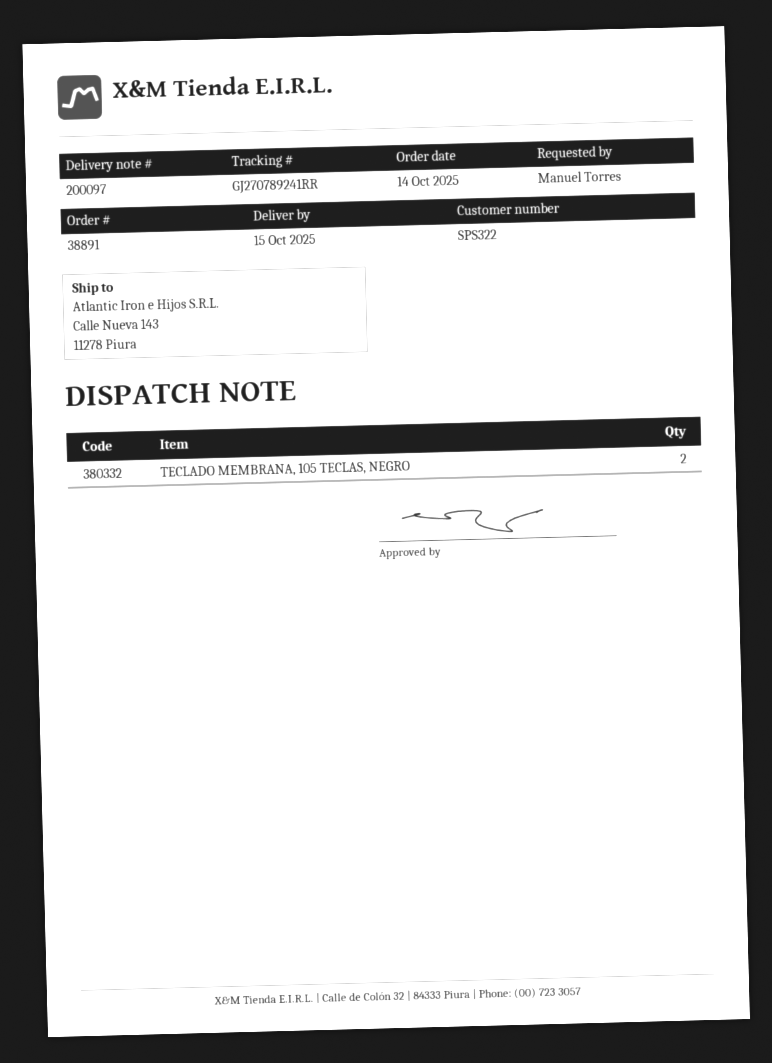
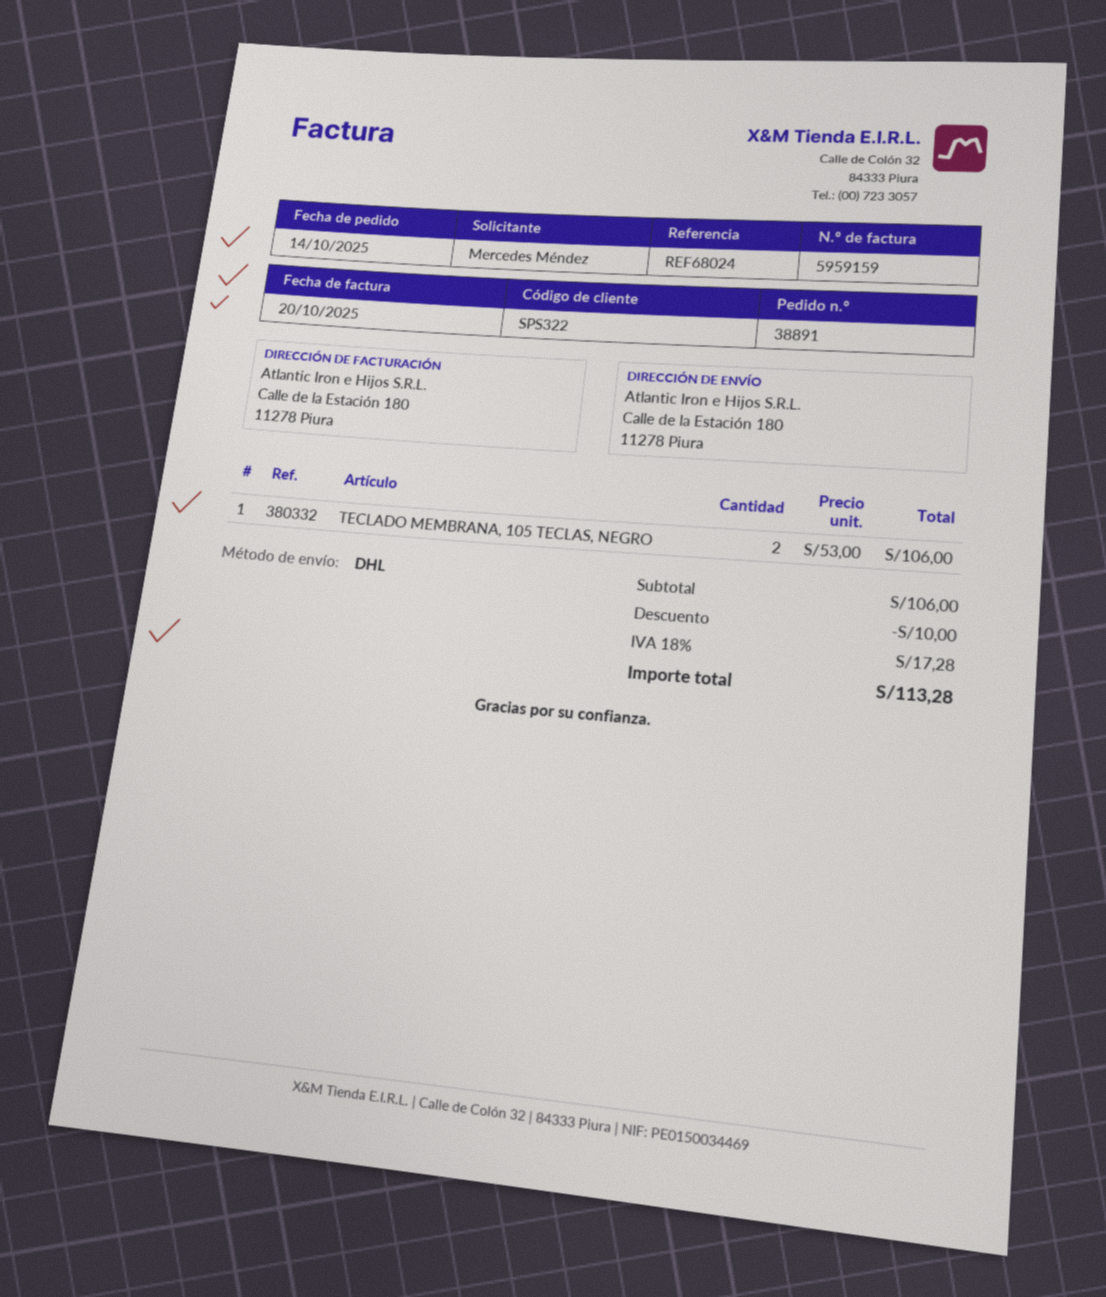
ordered by: Manuel Torres -> Mercedes Méndez
ship to: Calle Nueva 143, 11278 Piura -> Calle de la Estación 180, 11278 Piura

